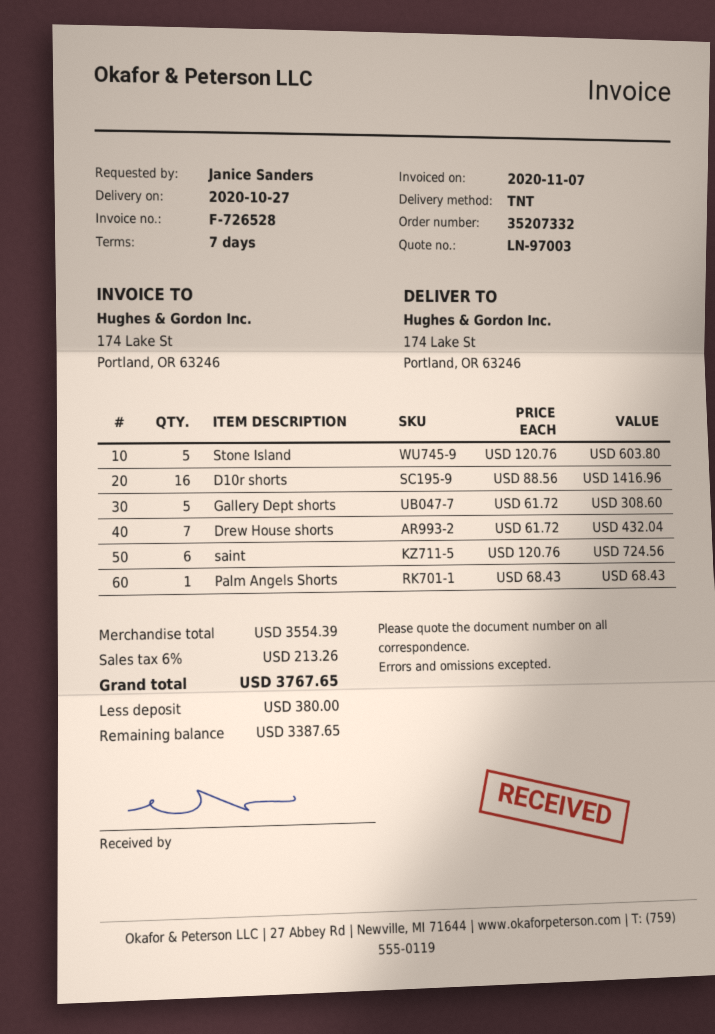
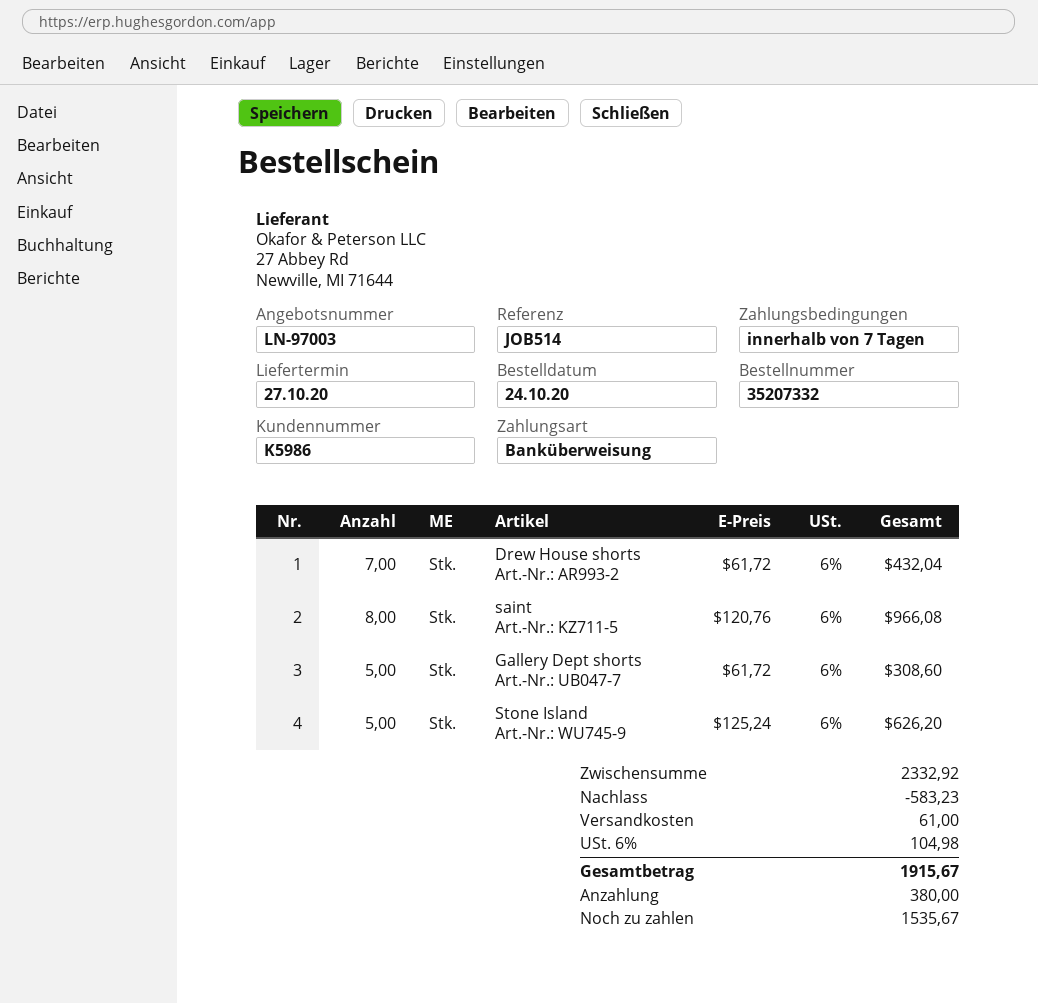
Stone Island: 5 x 120.76 = 603.80 -> 5 x 125.24 = 626.20
D10r shorts: 16 x 88.56 = 1416.96 -> none
saint: 6 x 120.76 = 724.56 -> 8 x 120.76 = 966.08
Palm Angels Shorts: 1 x 68.43 = 68.43 -> none
subtotal: 3554.39 -> 2332.92
discount: none -> 583.23
shipping: none -> 61.00
tax: 6% = 213.26 -> 6% = 104.98
total: 3767.65 -> 1915.67
balance: 3387.65 -> 1535.67

